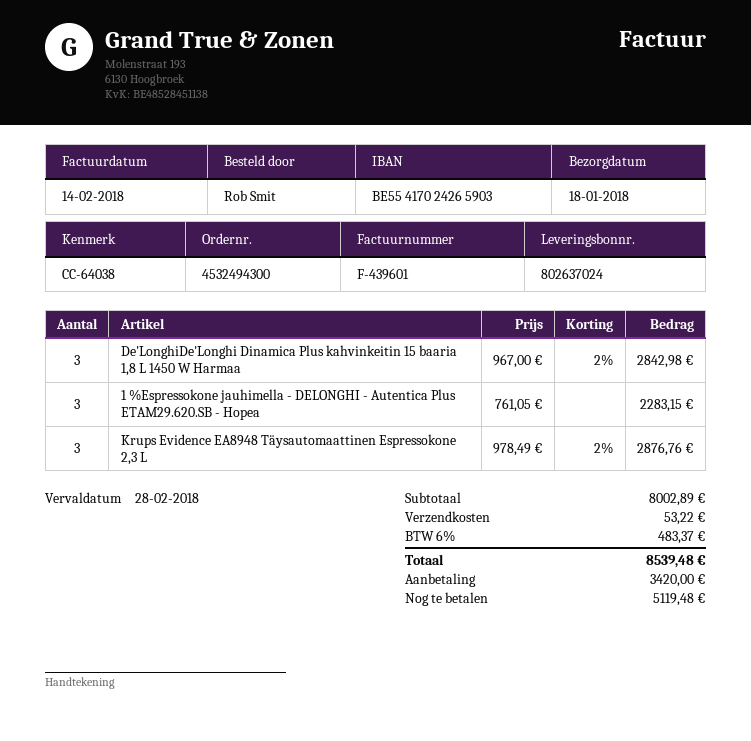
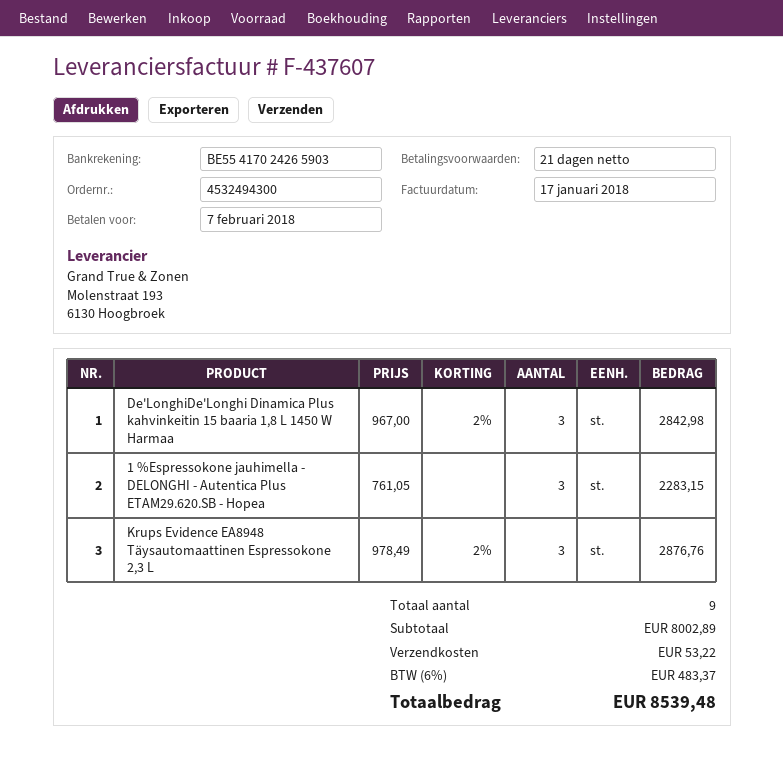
invoice number: F-439601 -> F-437607
invoice date: 2018-02-14 -> 2018-01-17
due date: 2018-02-28 -> 2018-02-07

